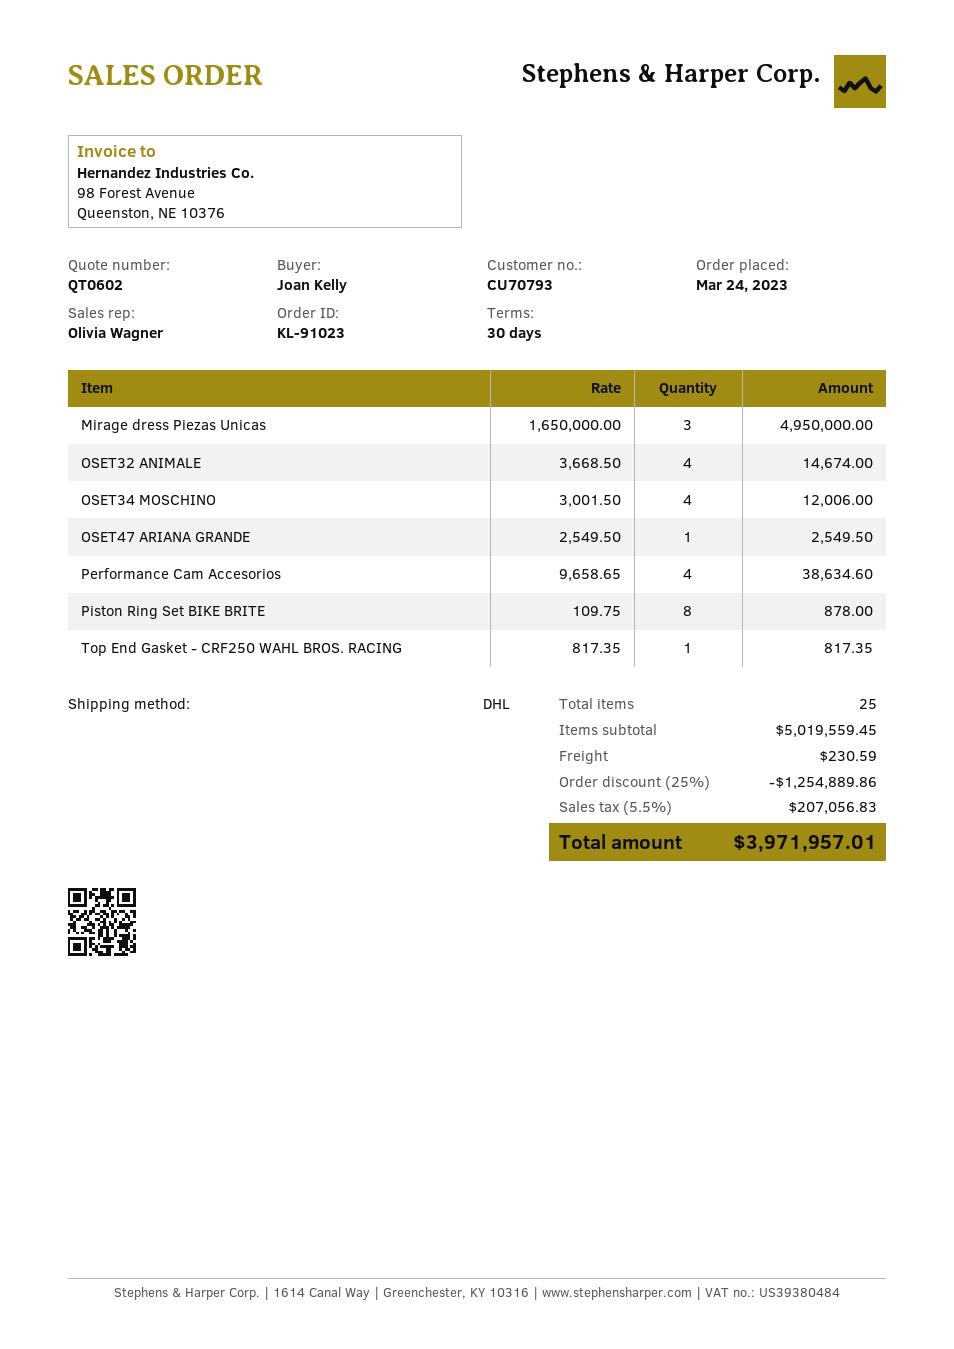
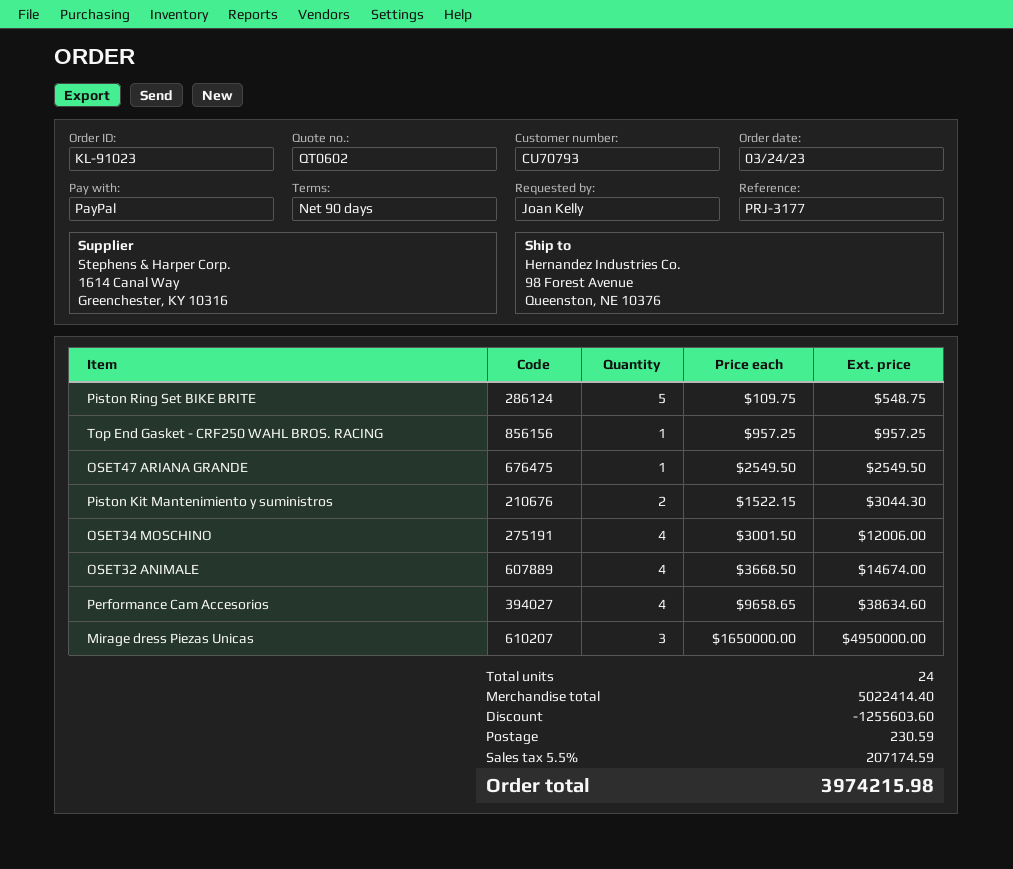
payment terms: 30 days -> 90 days
Piston Ring Set BIKE BRITE: 8 x 109.75 = 878.00 -> 5 x 109.75 = 548.75
Top End Gasket - CRF250 WAHL BROS. RACING: 1 x 817.35 = 817.35 -> 1 x 957.25 = 957.25
Piston Kit Mantenimiento y suministros: none -> 2 x 1522.15 = 3044.30
total quantity: 25 -> 24
subtotal: 5019559.45 -> 5022414.40
discount: 1254889.86 -> 1255603.60
tax: 5.5% = 207056.83 -> 5.5% = 207174.59
total: 3971957.01 -> 3974215.98

